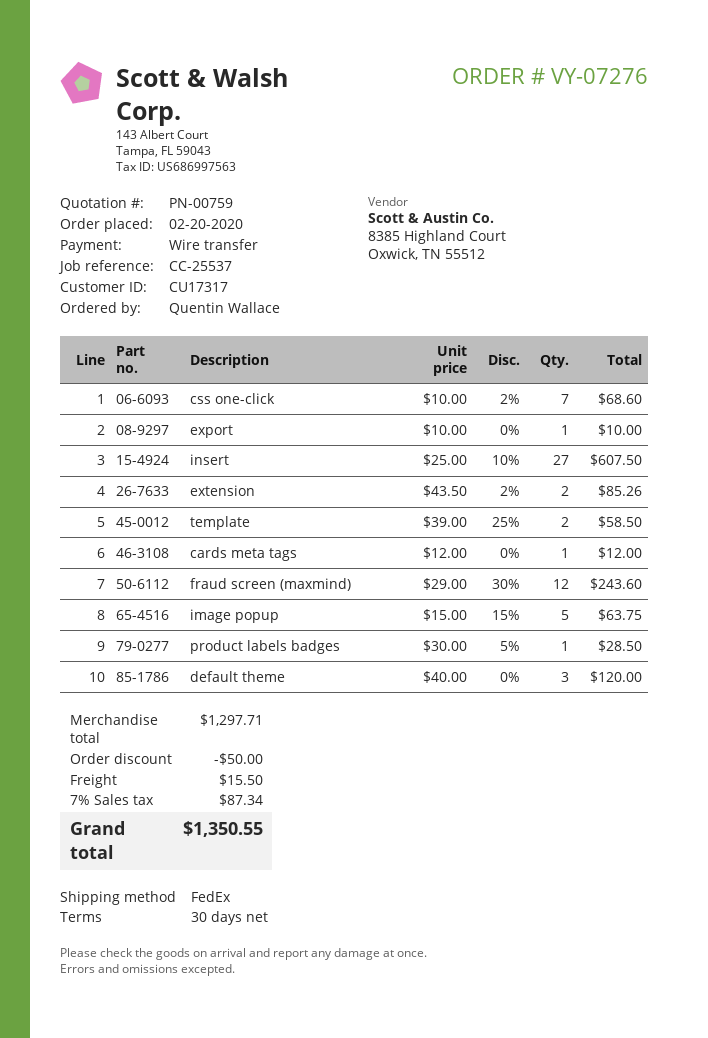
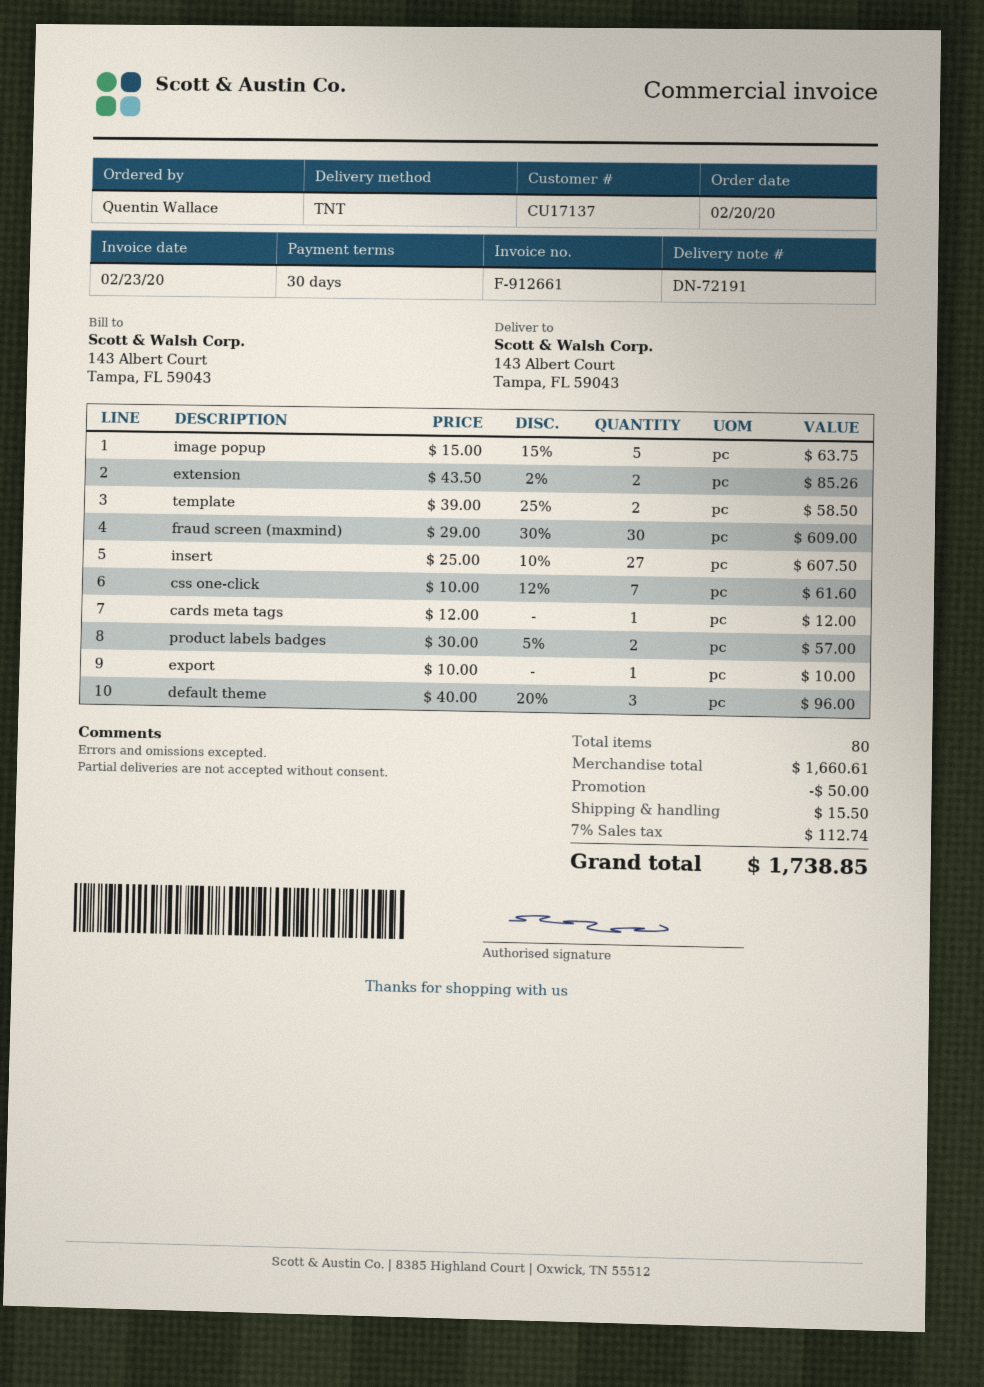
customer number: CU17317 -> CU17137
shipping method: FedEx -> TNT
css one-click: 7 x 10.00 - 2% = 68.60 -> 7 x 10.00 - 12% = 61.60
fraud screen (maxmind): 12 x 29.00 - 30% = 243.60 -> 30 x 29.00 - 30% = 609.00
product labels badges: 1 x 30.00 - 5% = 28.50 -> 2 x 30.00 - 5% = 57.00
default theme: 3 x 40.00 = 120.00 -> 3 x 40.00 - 20% = 96.00
subtotal: 1297.71 -> 1660.61
tax: 7% = 87.34 -> 7% = 112.74
total: 1350.55 -> 1738.85

